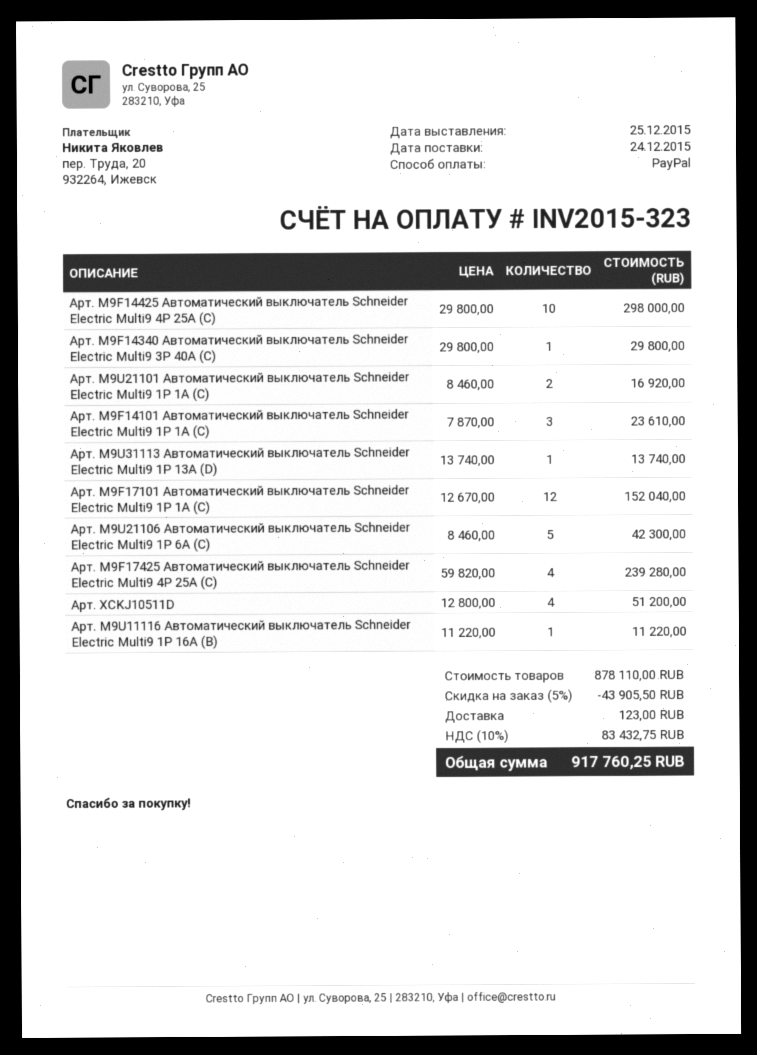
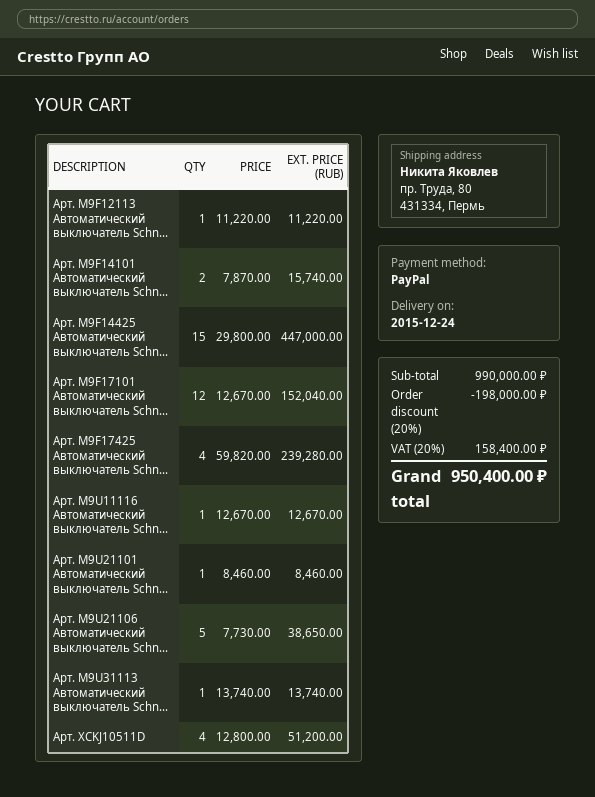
Арт. M9F14425 Автоматический выключатель Schneider Electric Multi9 4P 25А (C): 10 x 29800.00 = 298000.00 -> 15 x 29800.00 = 447000.00
Арт. M9F14340 Автоматический выключатель Schneider Electric Multi9 3P 40А (C): 1 x 29800.00 = 29800.00 -> none
Арт. M9U21101 Автоматический выключатель Schneider Electric Multi9 1P 1А (C): 2 x 8460.00 = 16920.00 -> 1 x 8460.00 = 8460.00
Арт. M9F14101 Автоматический выключатель Schneider Electric Multi9 1P 1А (C): 3 x 7870.00 = 23610.00 -> 2 x 7870.00 = 15740.00
Арт. M9U21106 Автоматический выключатель Schneider Electric Multi9 1P 6А (C): 5 x 8460.00 = 42300.00 -> 5 x 7730.00 = 38650.00
Арт. M9U11116 Автоматический выключатель Schneider Electric Multi9 1P 16А (B): 1 x 11220.00 = 11220.00 -> 1 x 12670.00 = 12670.00
Арт. M9F12113 Автоматический выключатель Schn...: none -> 1 x 11220.00 = 11220.00
subtotal: 878110.00 -> 990000.00
discount: 5% = 43905.50 -> 20% = 198000.00
shipping: 123.00 -> none
tax: 10% = 83432.75 -> 20% = 158400.00
total: 917760.25 -> 950400.00

